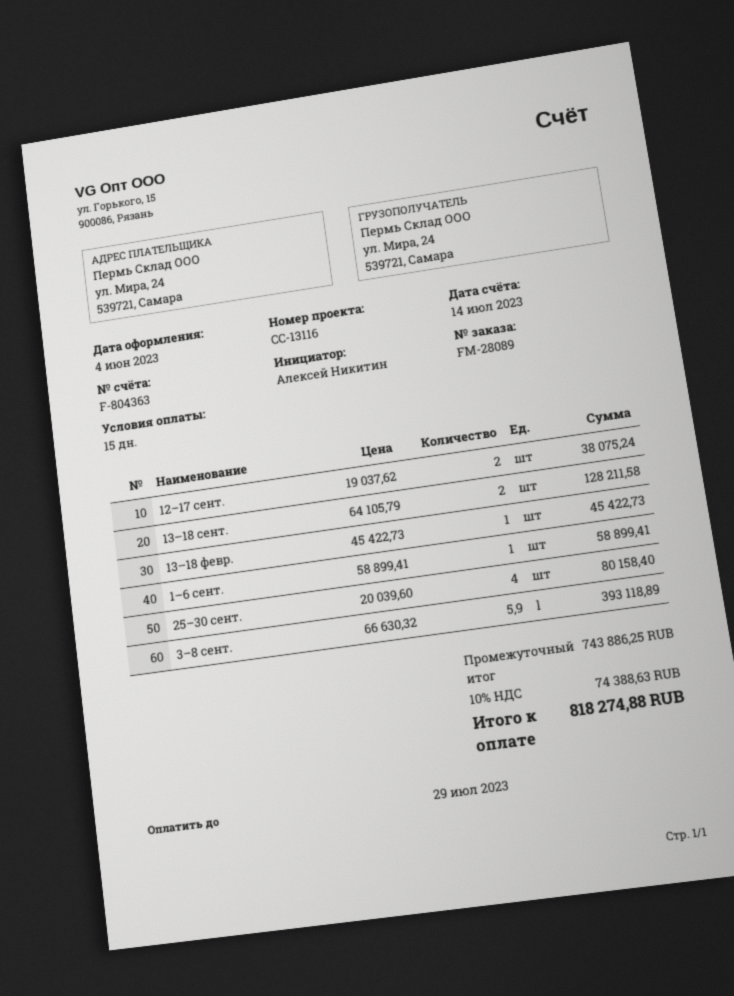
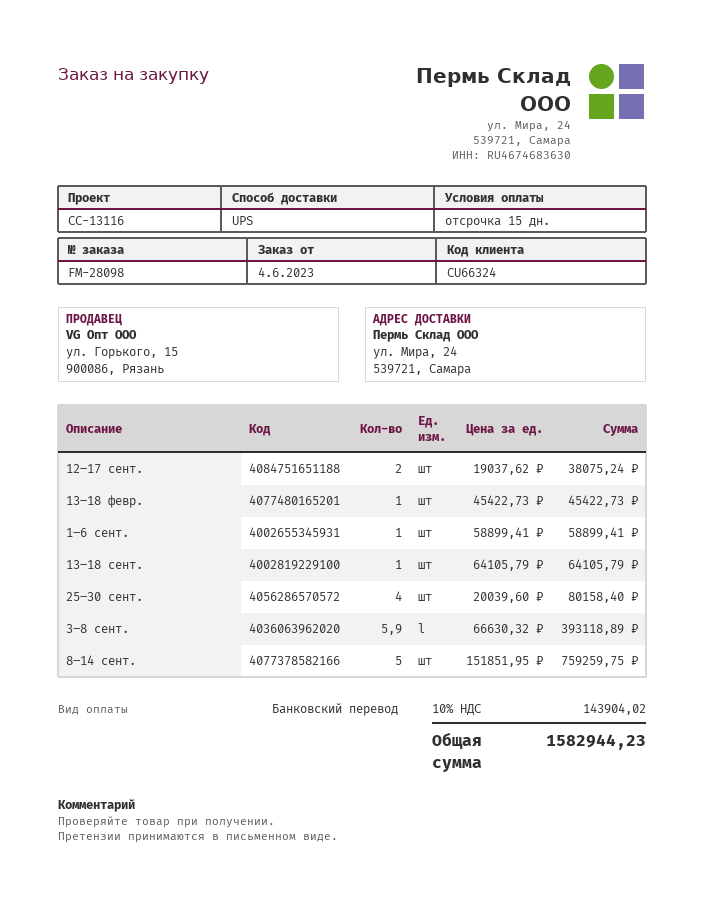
order number: FM-28089 -> FM-28098
13–18 сент.: 2 x 64105.79 = 128211.58 -> 1 x 64105.79 = 64105.79
8–14 сент.: none -> 5 x 151851.95 = 759259.75
tax: 10% = 74388.63 -> 10% = 143904.02
total: 818274.88 -> 1582944.23

